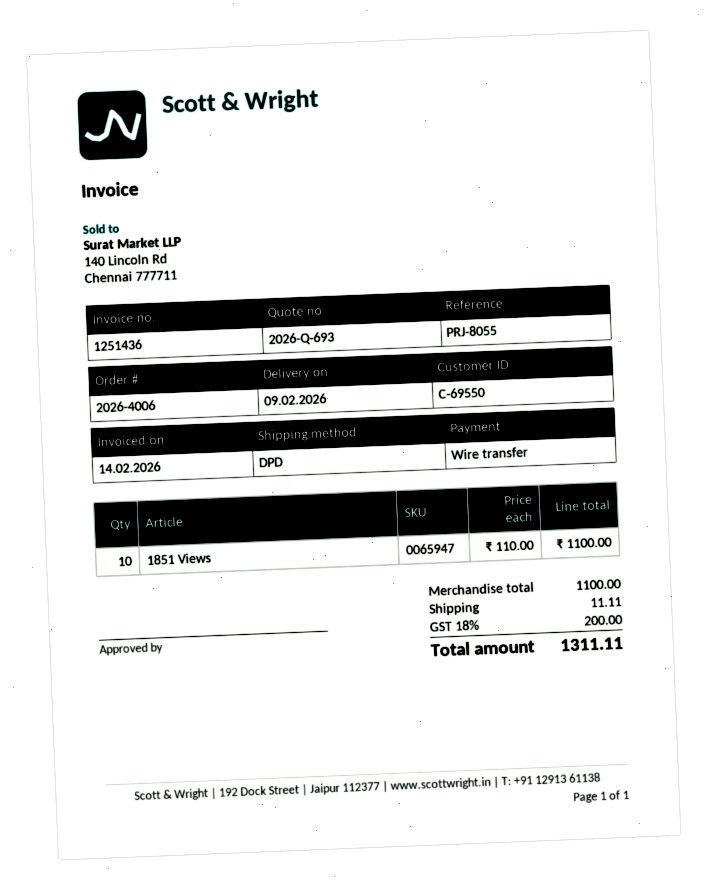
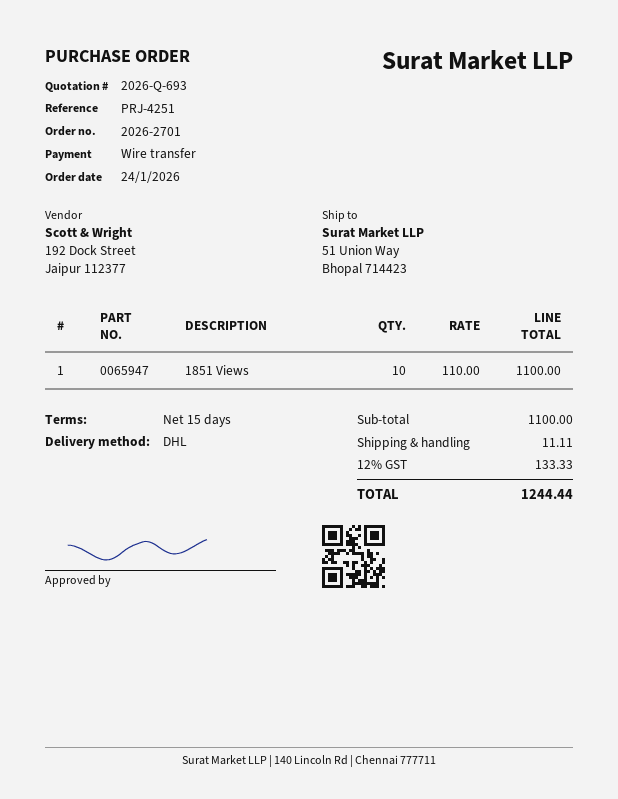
order number: 2026-4006 -> 2026-2701
reference: PRJ-8055 -> PRJ-4251
shipping method: DPD -> DHL
tax: 18% = 200.00 -> 12% = 133.33
total: 1311.11 -> 1244.44

